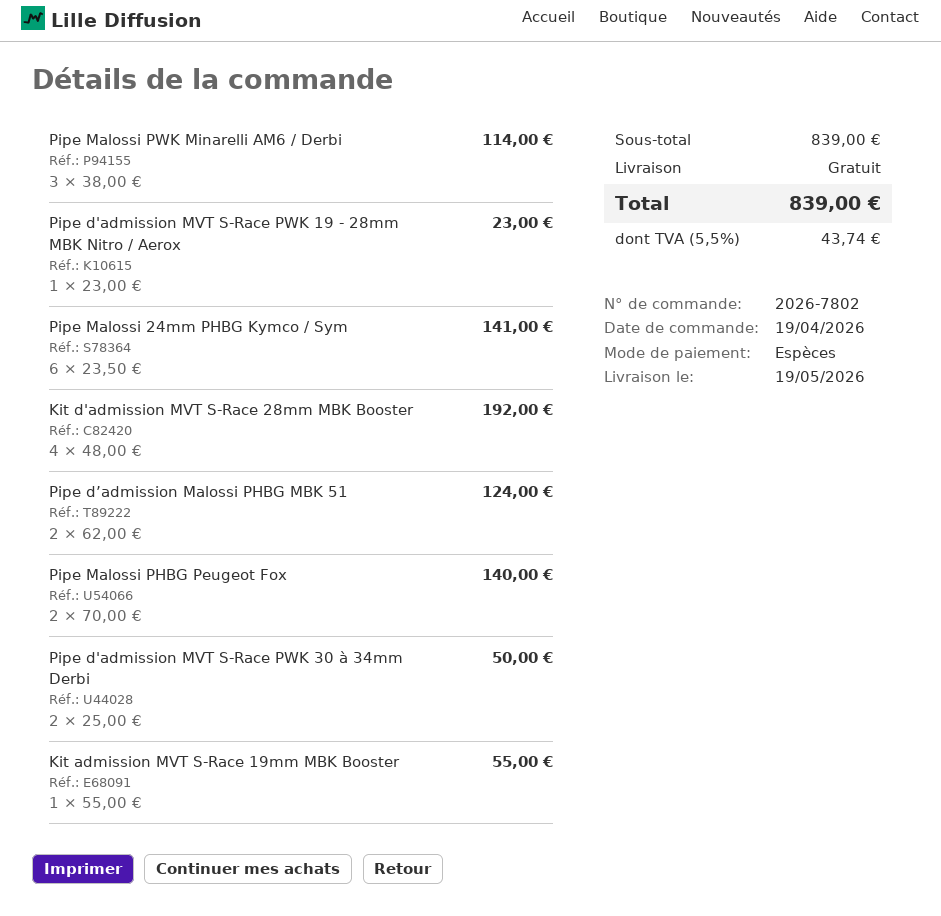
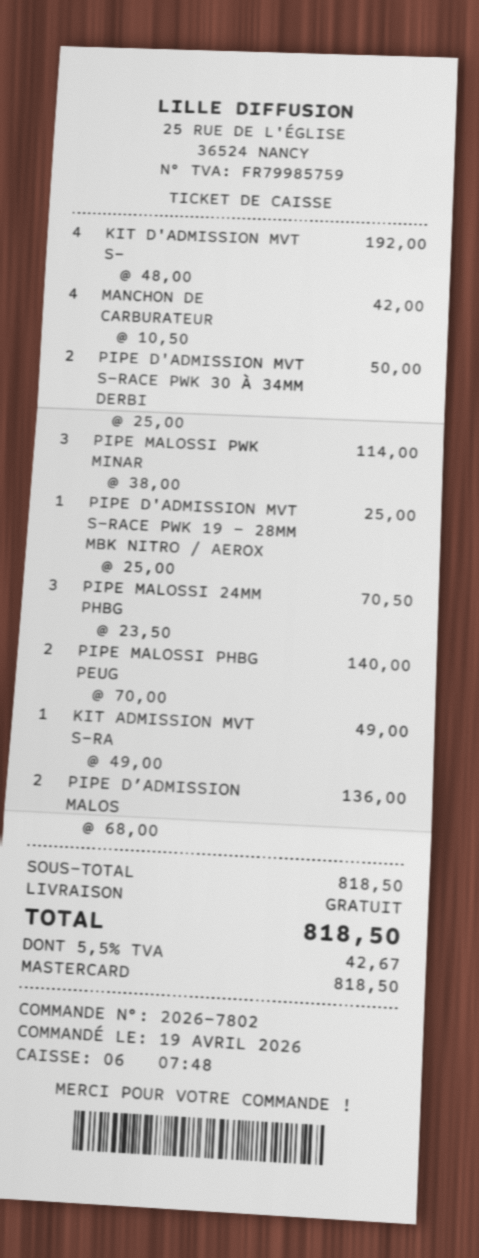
payment method: cash -> Mastercard
Pipe d'admission MVT S-Race PWK 19 - 28mm MBK Nitro / Aerox: 1 x 23.00 = 23.00 -> 1 x 25.00 = 25.00
Pipe Malossi 24mm PHBG Kymco / Sym: 6 x 23.50 = 141.00 -> 3 x 23.50 = 70.50
Pipe d’admission Malossi PHBG MBK 51: 2 x 62.00 = 124.00 -> 2 x 68.00 = 136.00
Kit admission MVT S-Race 19mm MBK Booster: 1 x 55.00 = 55.00 -> 1 x 49.00 = 49.00
MANCHON DE CARBURATEUR: none -> 4 x 10.50 = 42.00
subtotal: 839.00 -> 818.50
tax: 5.5% = 43.74 -> 5.5% = 42.67
total: 839.00 -> 818.50

